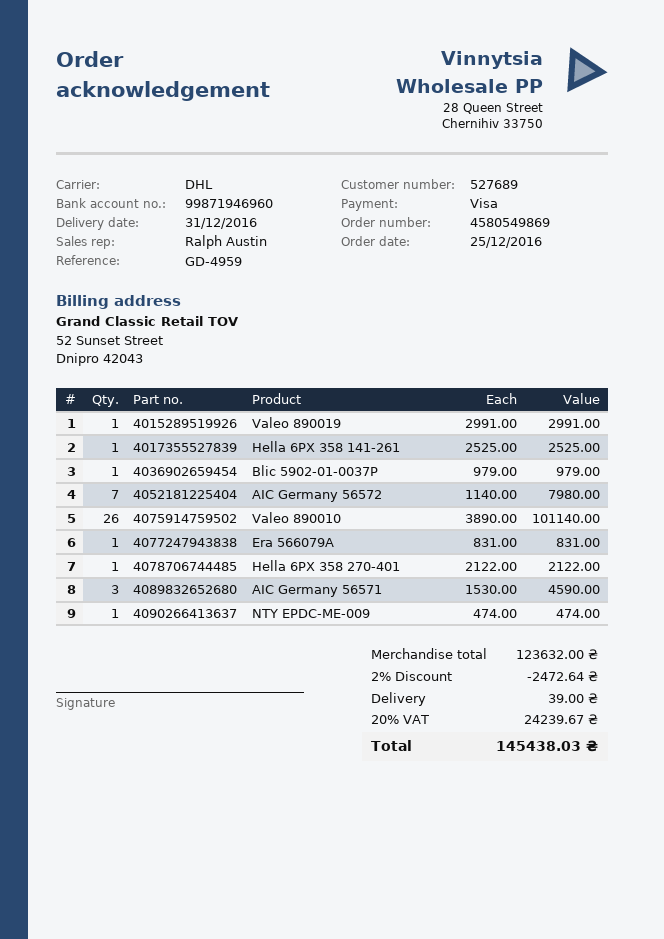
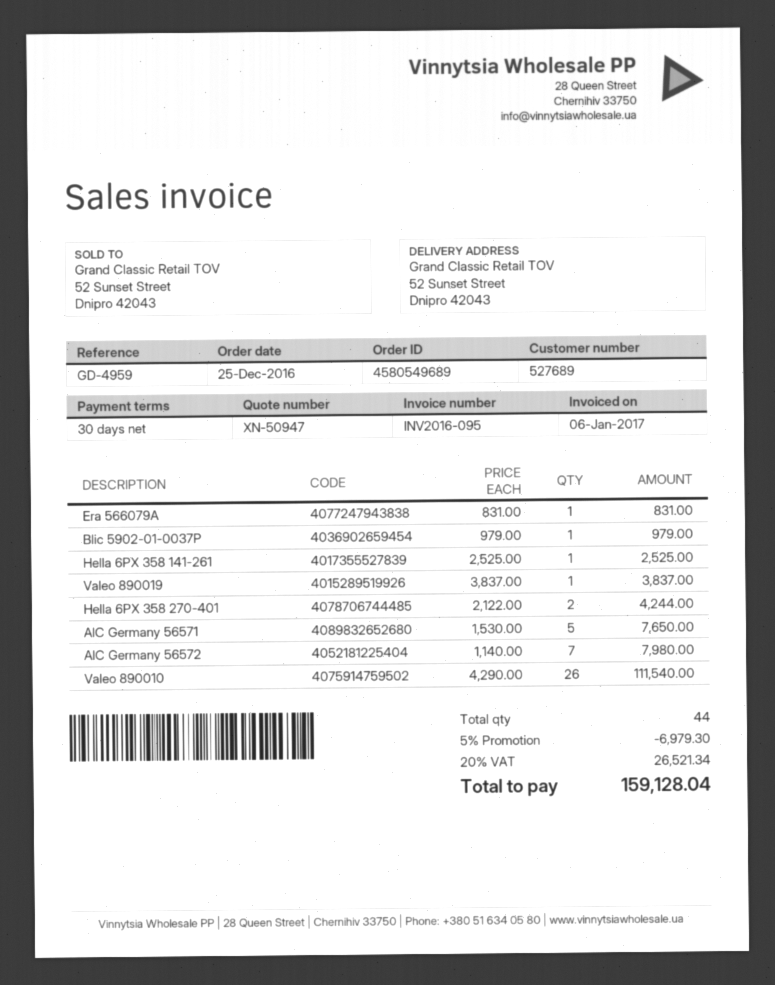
order number: 4580549869 -> 4580549689
Valeo 890019: 1 x 2991.00 = 2991.00 -> 1 x 3837.00 = 3837.00
Valeo 890010: 26 x 3890.00 = 101140.00 -> 26 x 4290.00 = 111540.00
Hella 6PX 358 270-401: 1 x 2122.00 = 2122.00 -> 2 x 2122.00 = 4244.00
AIC Germany 56571: 3 x 1530.00 = 4590.00 -> 5 x 1530.00 = 7650.00
NTY EPDC-ME-009: 1 x 474.00 = 474.00 -> none
discount: 2% = 2472.64 -> 5% = 6979.30
shipping: 39.00 -> none
tax: 20% = 24239.67 -> 20% = 26521.34
total: 145438.03 -> 159128.04

